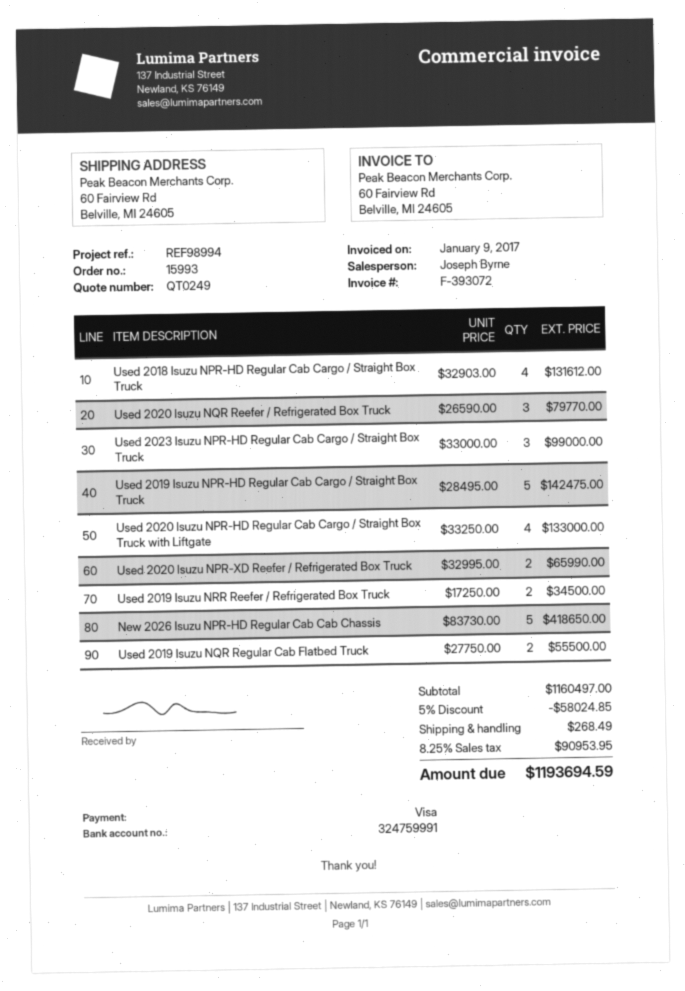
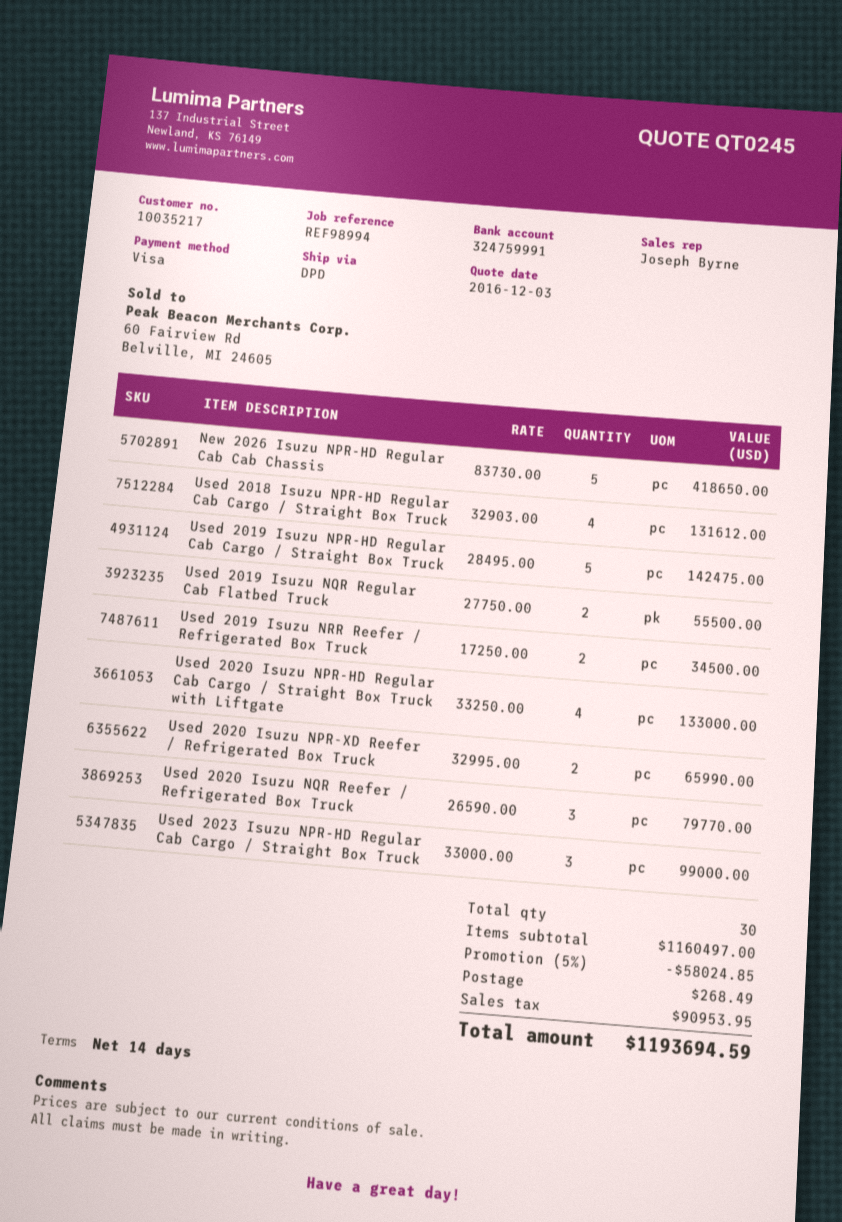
quote number: QT0249 -> QT0245

